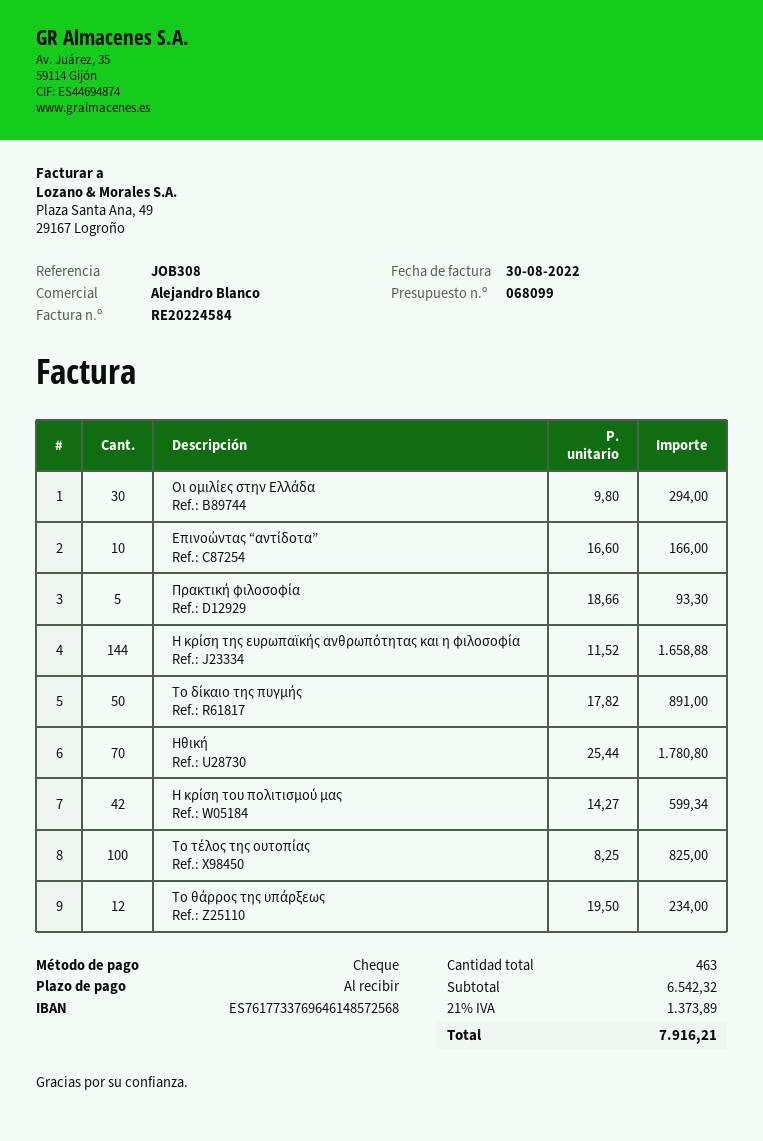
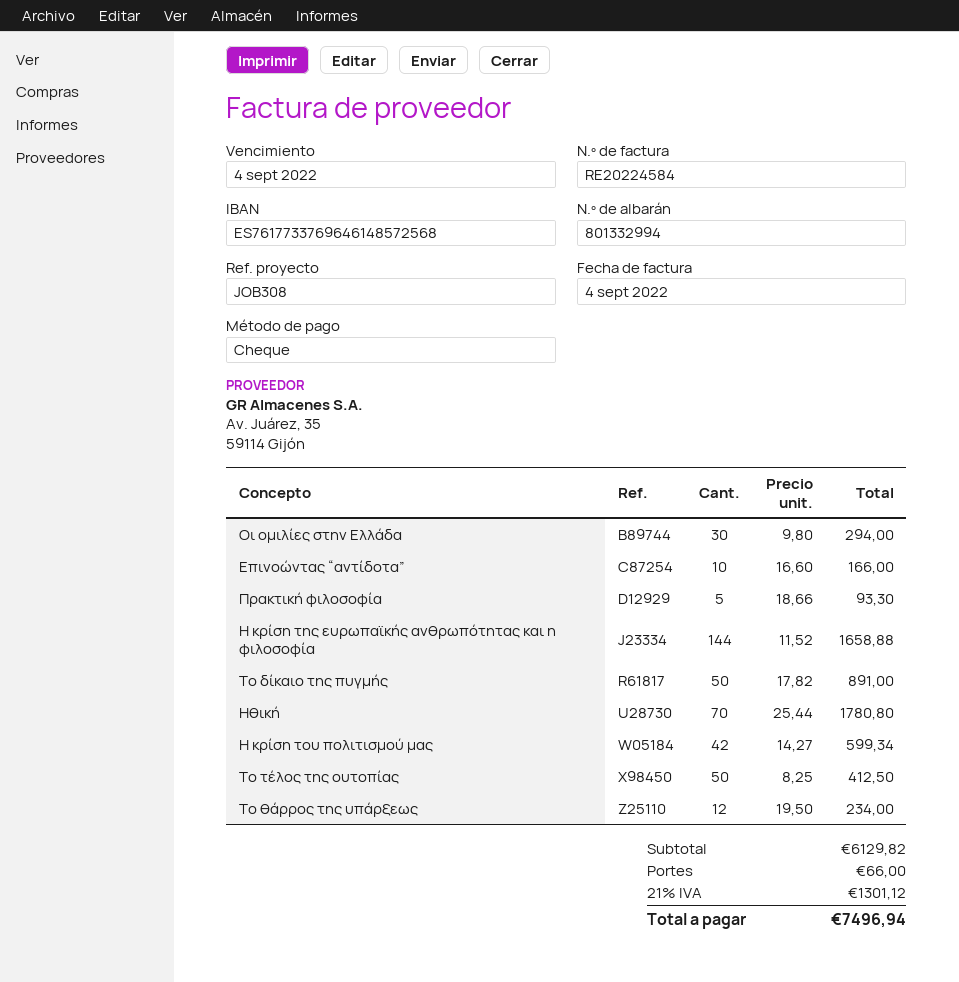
invoice date: 2022-08-30 -> 2022-09-04
Το τέλος της ουτοπίας: 100 x 8.25 = 825.00 -> 50 x 8.25 = 412.50
subtotal: 6542.32 -> 6129.82
shipping: none -> 66.00
tax: 21% = 1373.89 -> 21% = 1301.12
total: 7916.21 -> 7496.94

